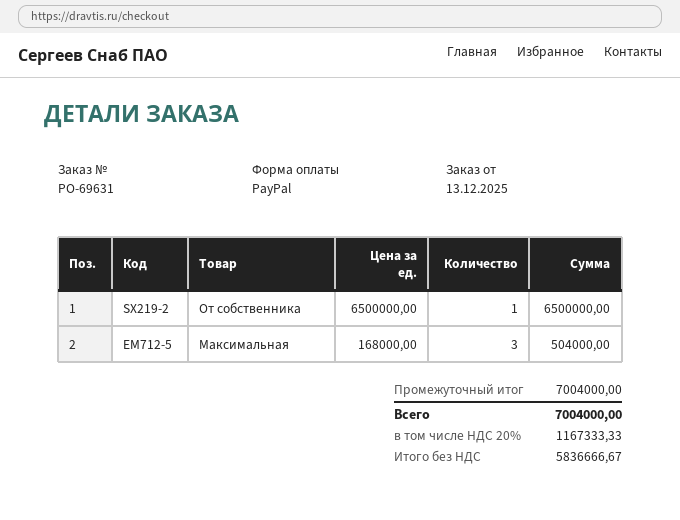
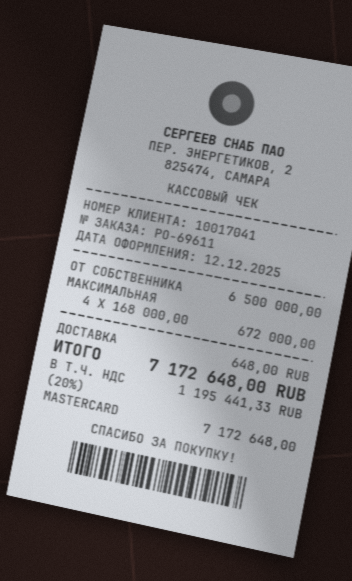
order number: PO-69631 -> PO-69611
order date: 2025-12-13 -> 2025-12-12
payment method: PayPal -> Mastercard
Максимальная: 3 x 168000.00 = 504000.00 -> 4 x 168000.00 = 672000.00
shipping: none -> 648.00
tax: 20% = 1167333.33 -> 20% = 1195441.33
total: 7004000.00 -> 7172648.00

